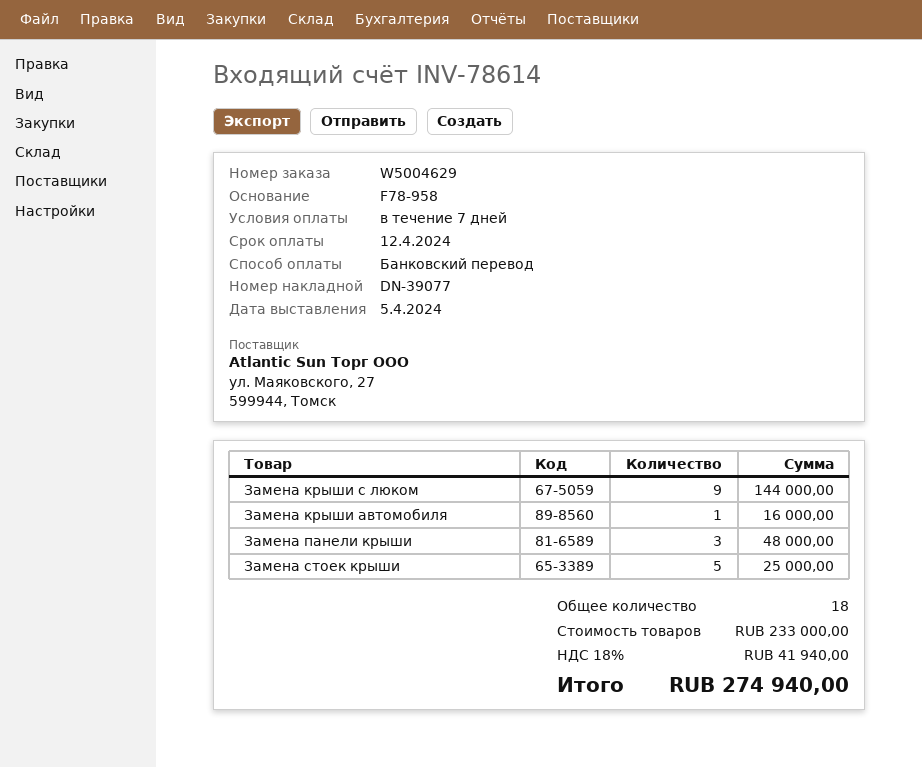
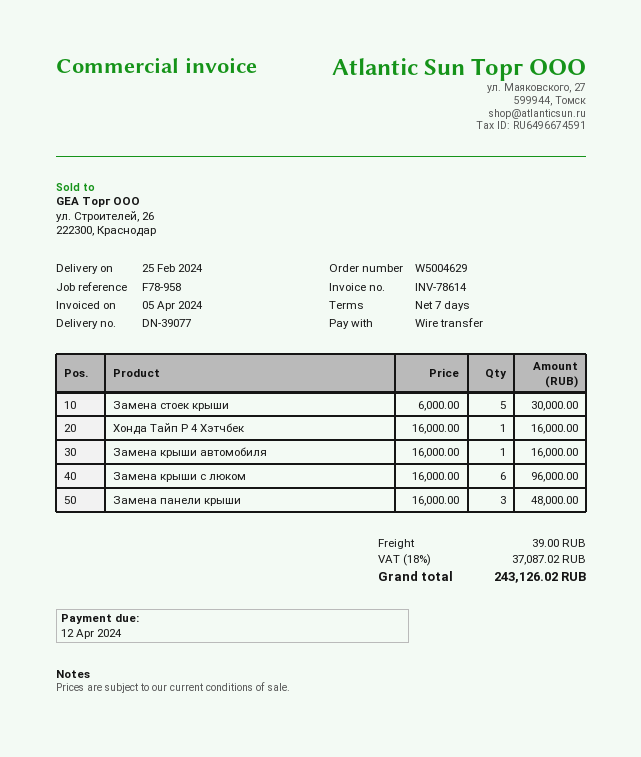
Замена крыши с люком: 9 for 144000.00 -> 6 for 96000.00
Замена стоек крыши: 5 for 25000.00 -> 5 for 30000.00
Хонда Тайп Р 4 Хэтчбек: none -> 1 for 16000.00
shipping: none -> 39.00
tax: 18% = 41940.00 -> 18% = 37087.02
total: 274940.00 -> 243126.02

